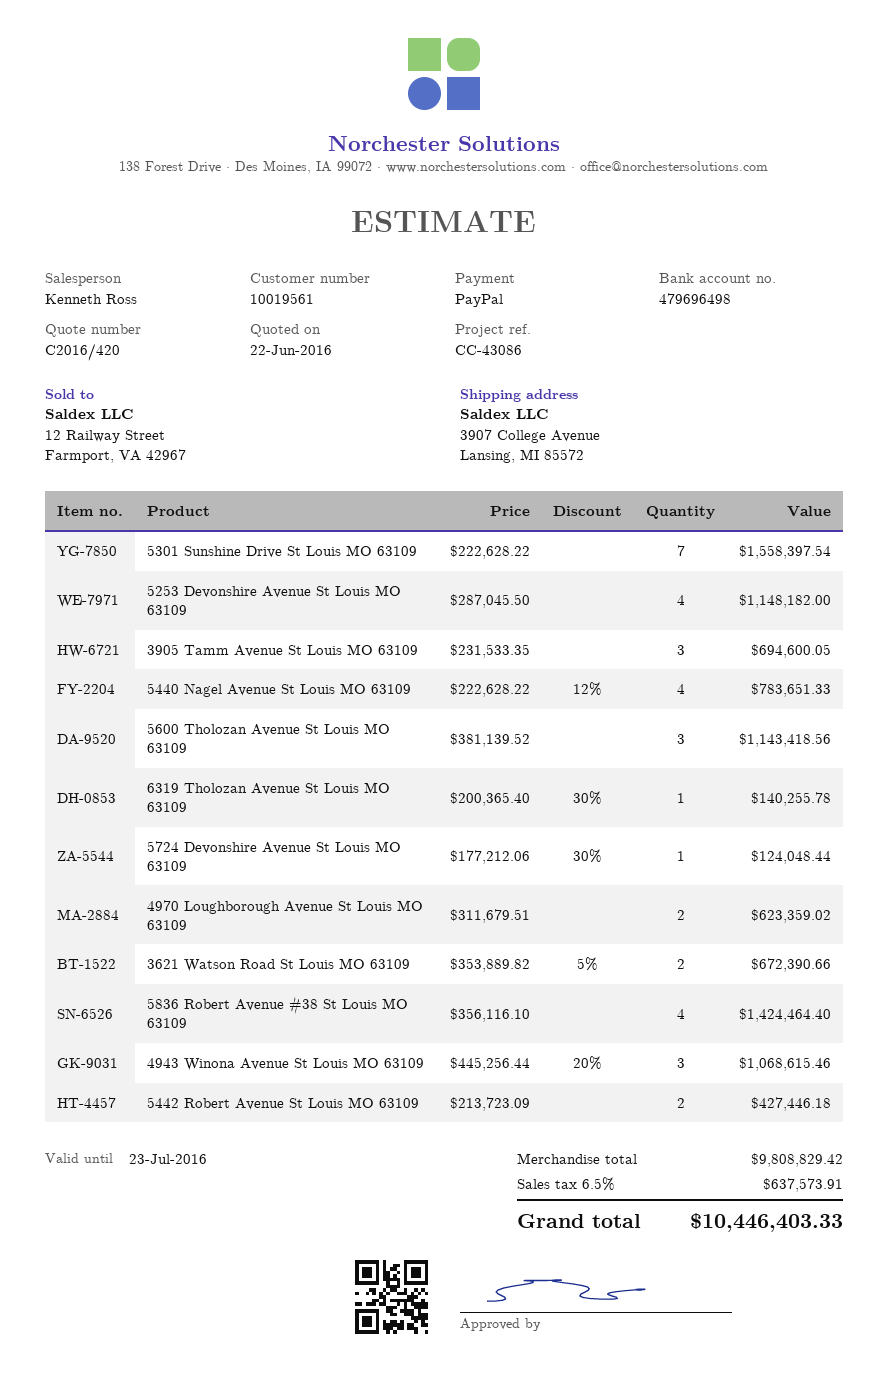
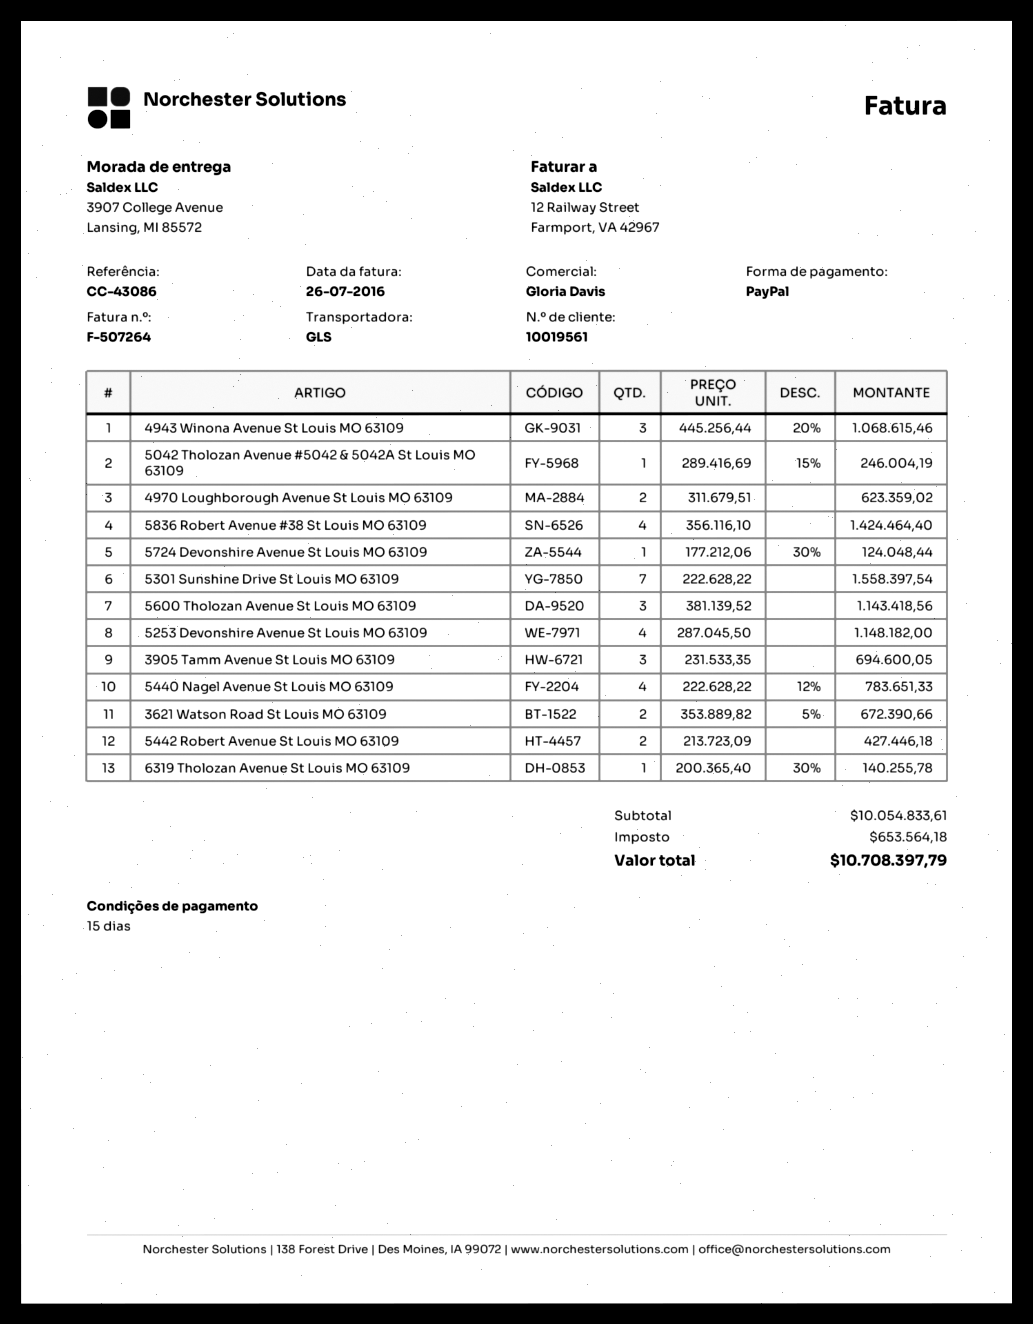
sales rep: Kenneth Ross -> Gloria Davis
5042 Tholozan Avenue #5042 & 5042A St Louis MO 63109: none -> 1 x 289416.69 - 15% = 246004.19
subtotal: 9808829.42 -> 10054833.61
tax: 637573.91 -> 653564.18
total: 10446403.33 -> 10708397.79

